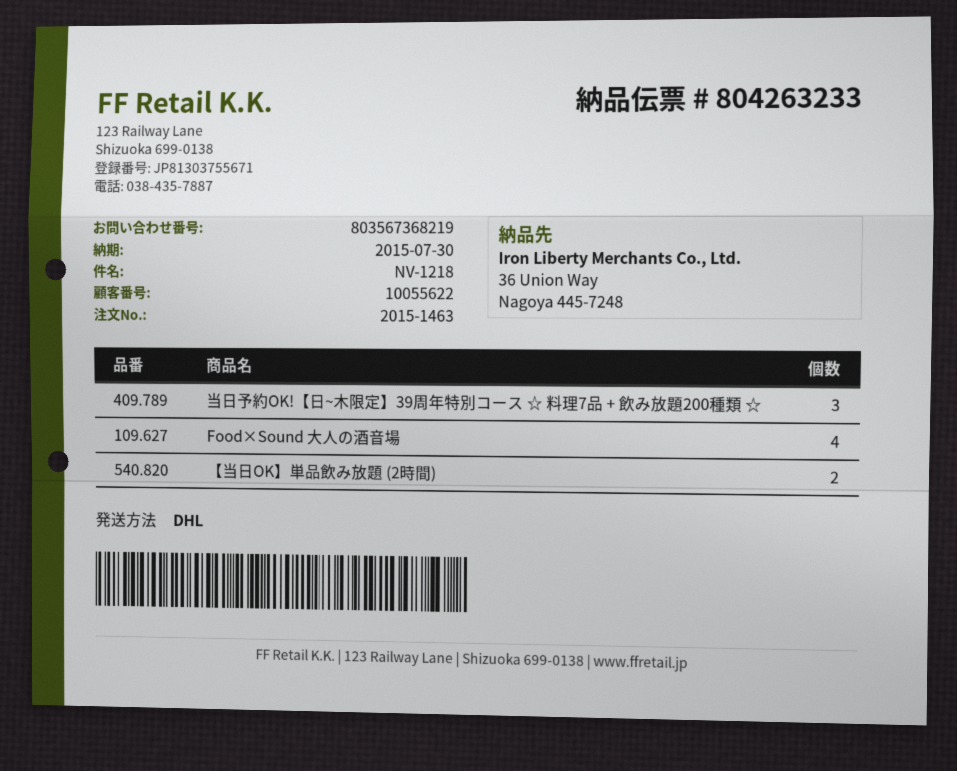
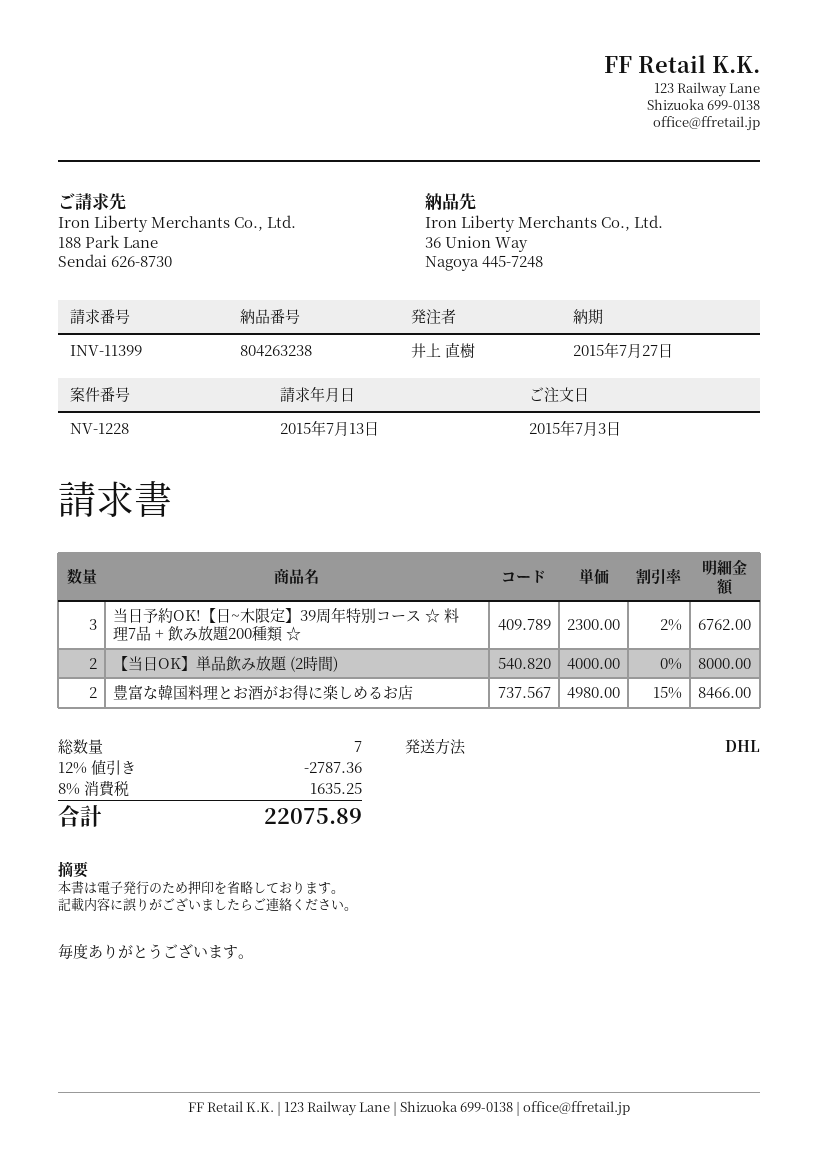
delivery note number: 804263233 -> 804263238
delivery date: 2015-07-30 -> 2015-07-27
reference: NV-1218 -> NV-1228
Food×Sound 大人の酒音場: 4 -> none
豊富な韓国料理とお酒がお得に楽しめるお店: none -> 2

